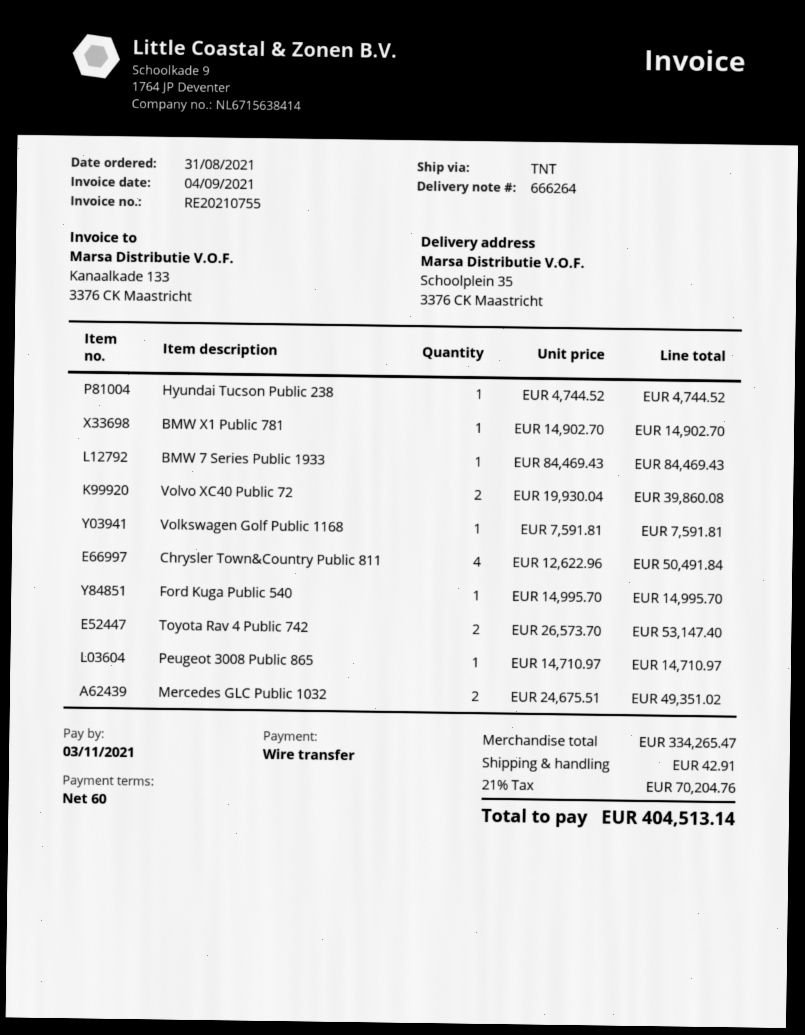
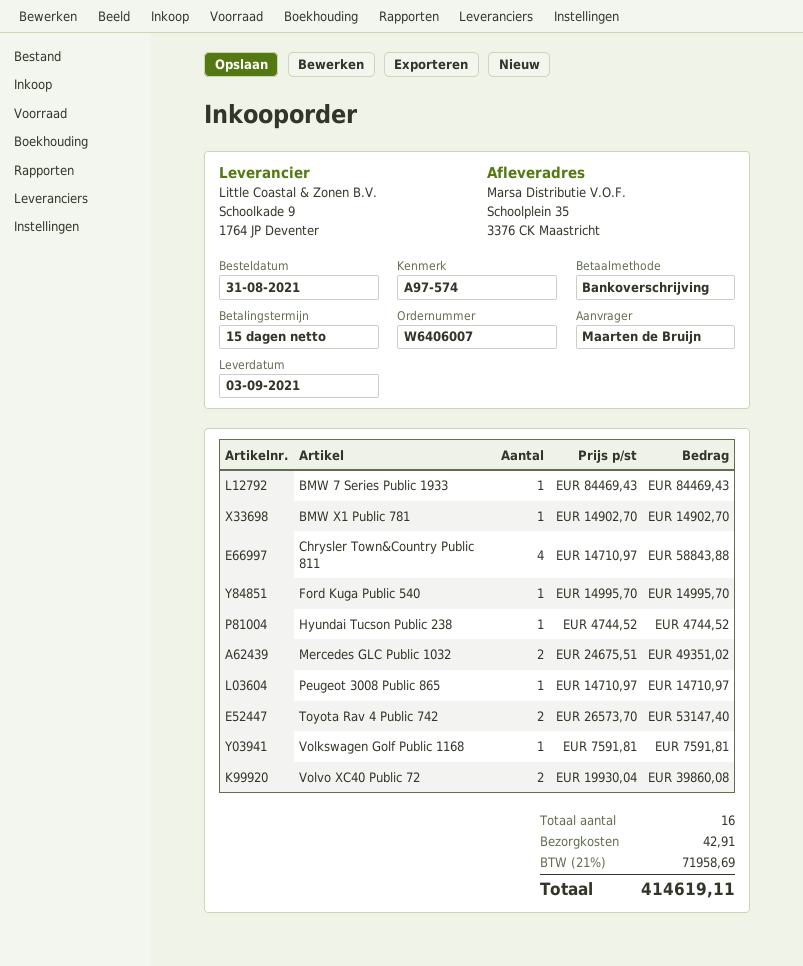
payment terms: 60 days -> 15 days
Chrysler Town&Country Public 811: 4 x 12622.96 = 50491.84 -> 4 x 14710.97 = 58843.88
tax: 21% = 70204.76 -> 21% = 71958.69
total: 404513.14 -> 414619.11

